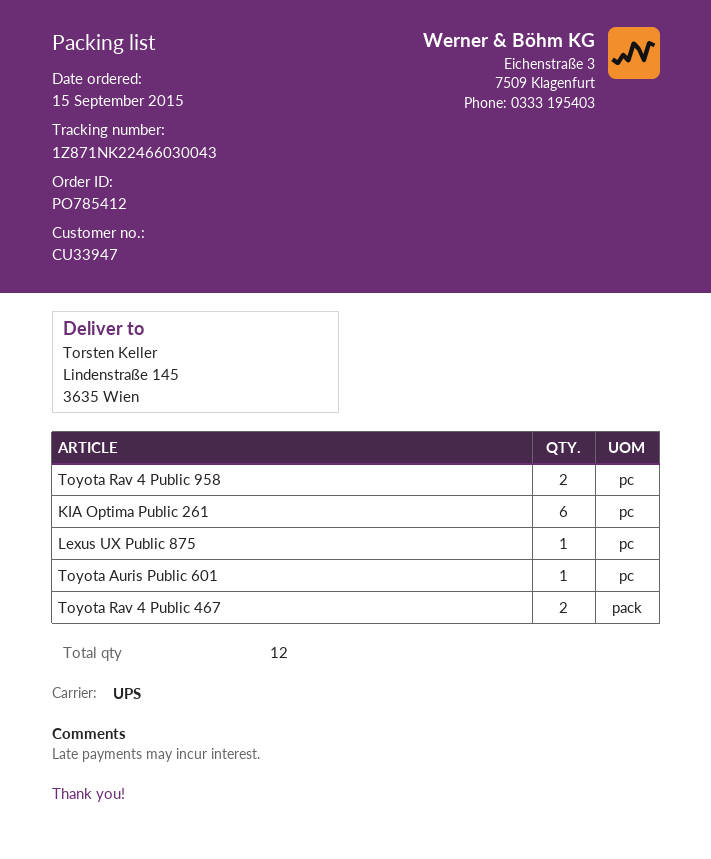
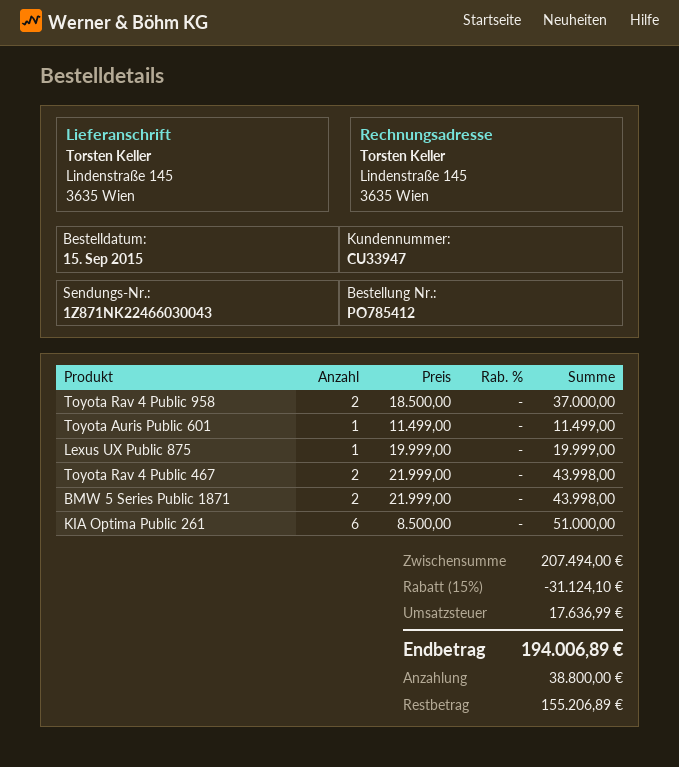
BMW 5 Series Public 1871: none -> 2

